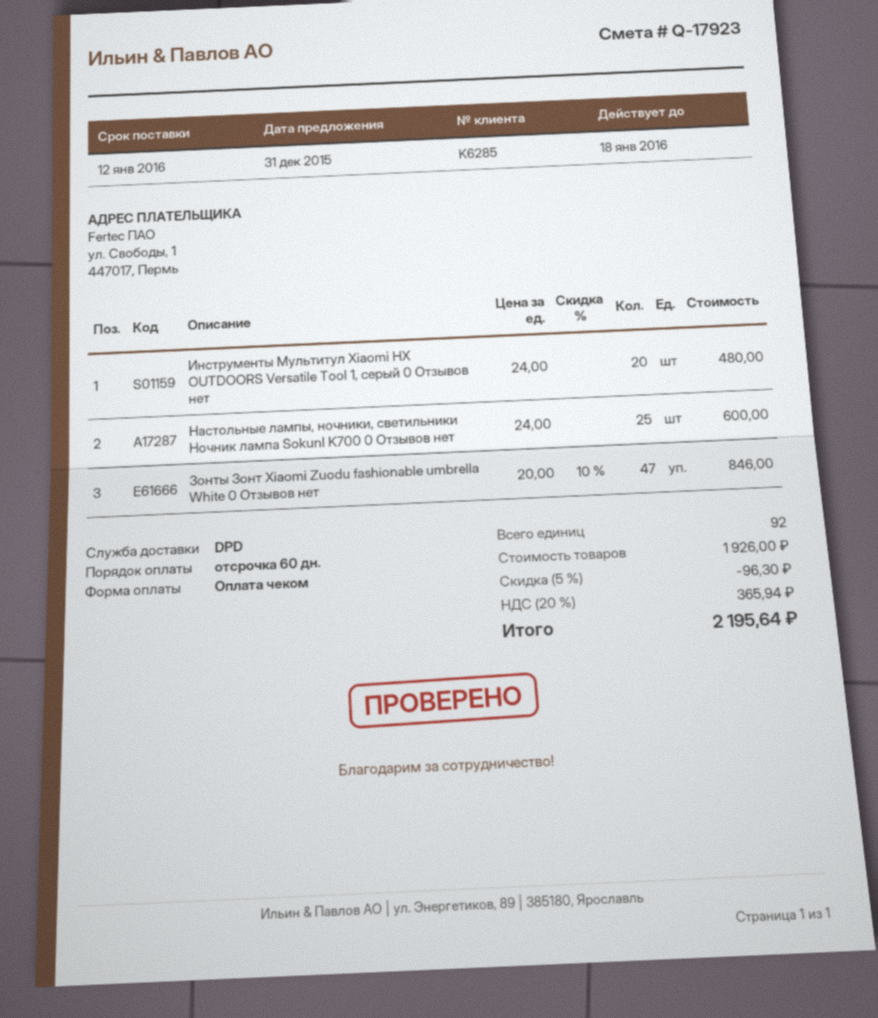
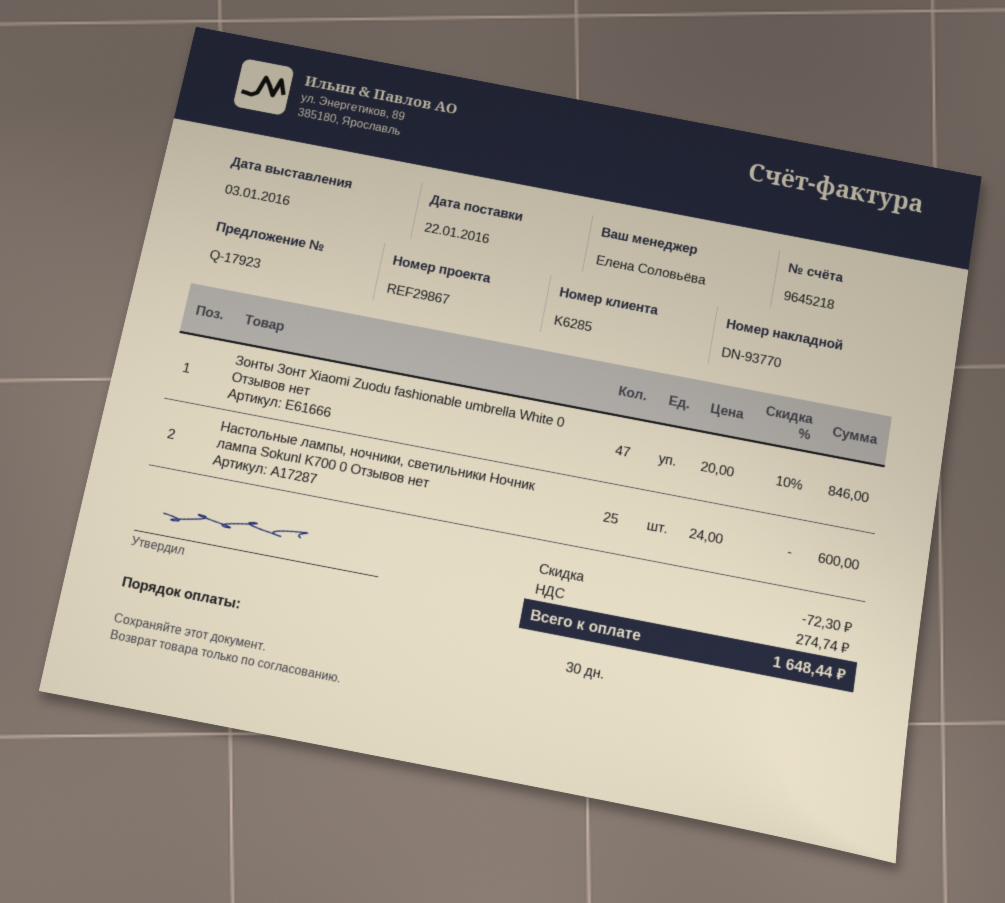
delivery date: 2016-01-12 -> 2016-01-22
payment terms: 60 days -> 30 days
Инструменты Мультитул Xiaomi HX OUTDOORS Versatile Tool 1, серый 0 Отзывов нет: 20 x 24.00 = 480.00 -> none
discount: 96.30 -> 72.30
tax: 365.94 -> 274.74
total: 2195.64 -> 1648.44

